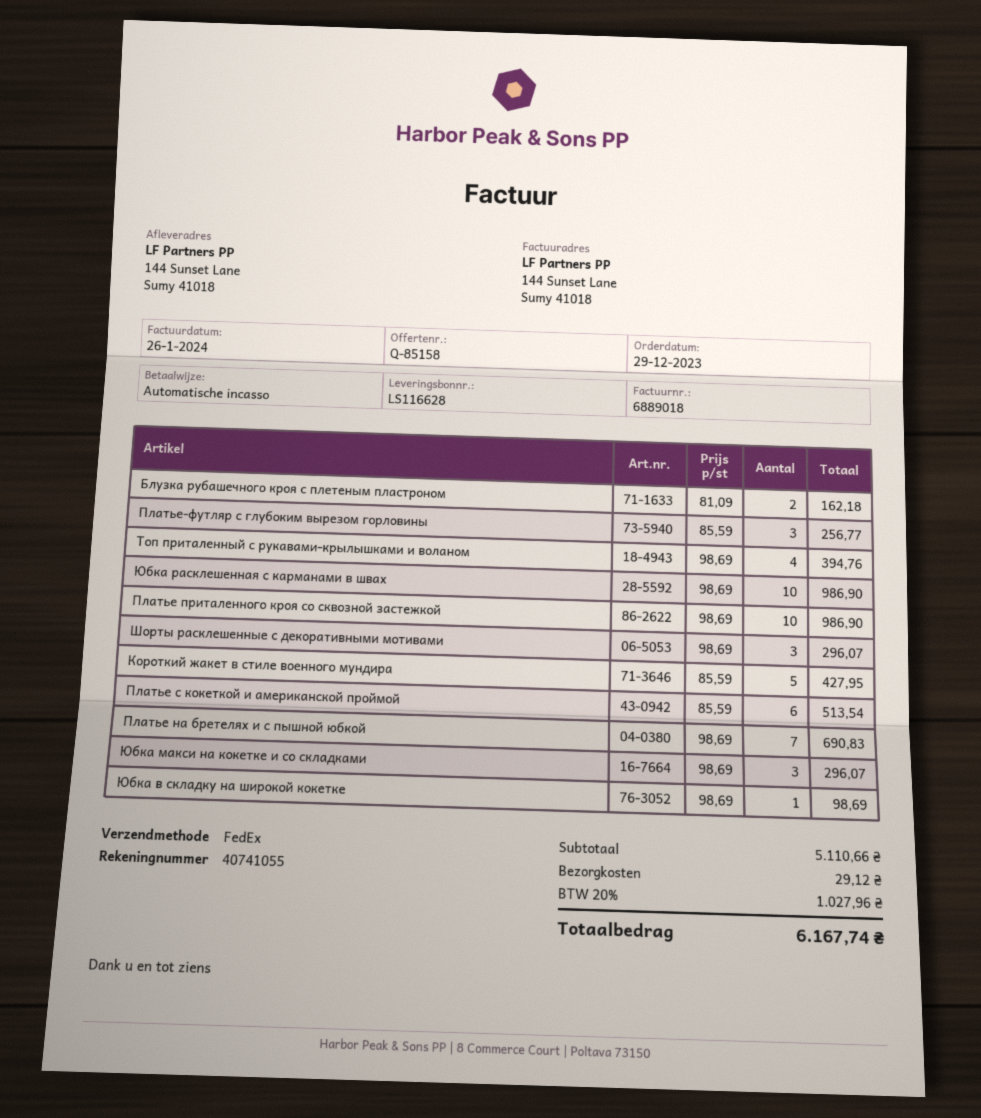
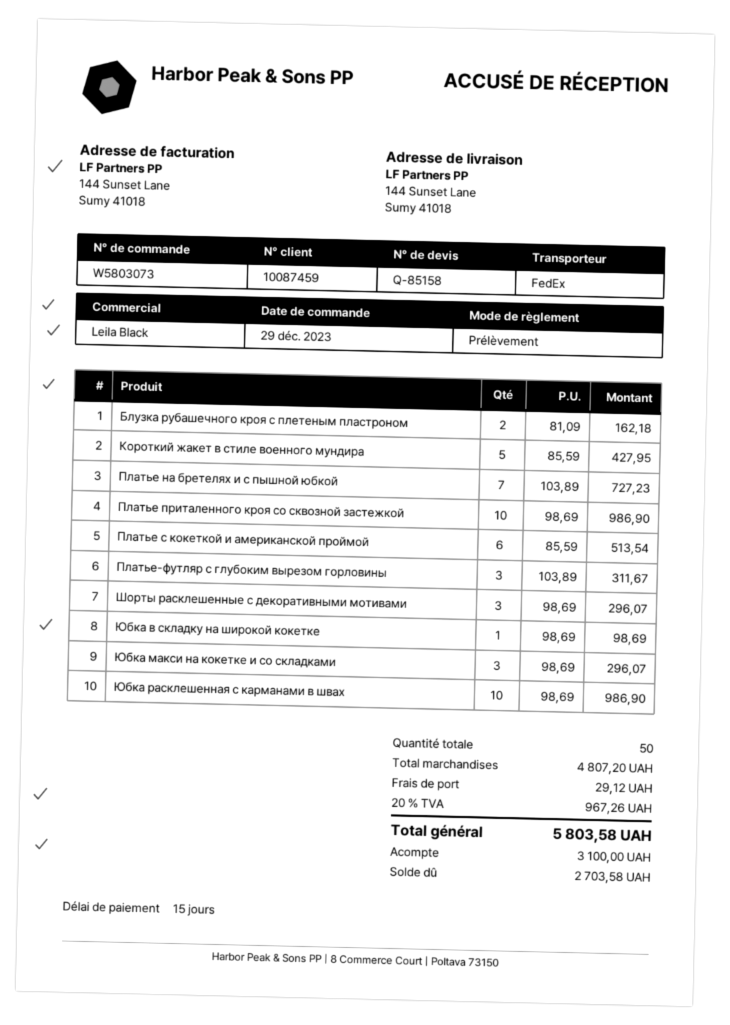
Платье-футляр с глубоким вырезом горловины: 3 x 85.59 = 256.77 -> 3 x 103.89 = 311.67
Топ приталенный с рукавами-крылышками и воланом: 4 x 98.69 = 394.76 -> none
Платье на бретелях и с пышной юбкой: 7 x 98.69 = 690.83 -> 7 x 103.89 = 727.23
subtotal: 5110.66 -> 4807.20
tax: 20% = 1027.96 -> 20% = 967.26
total: 6167.74 -> 5803.58

